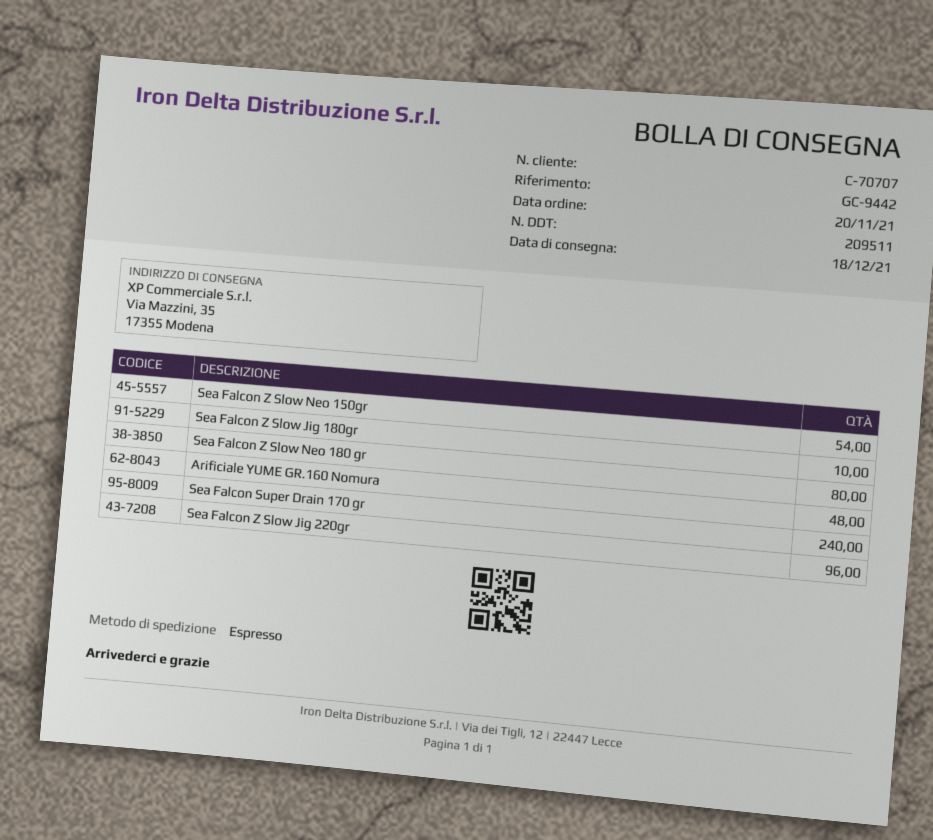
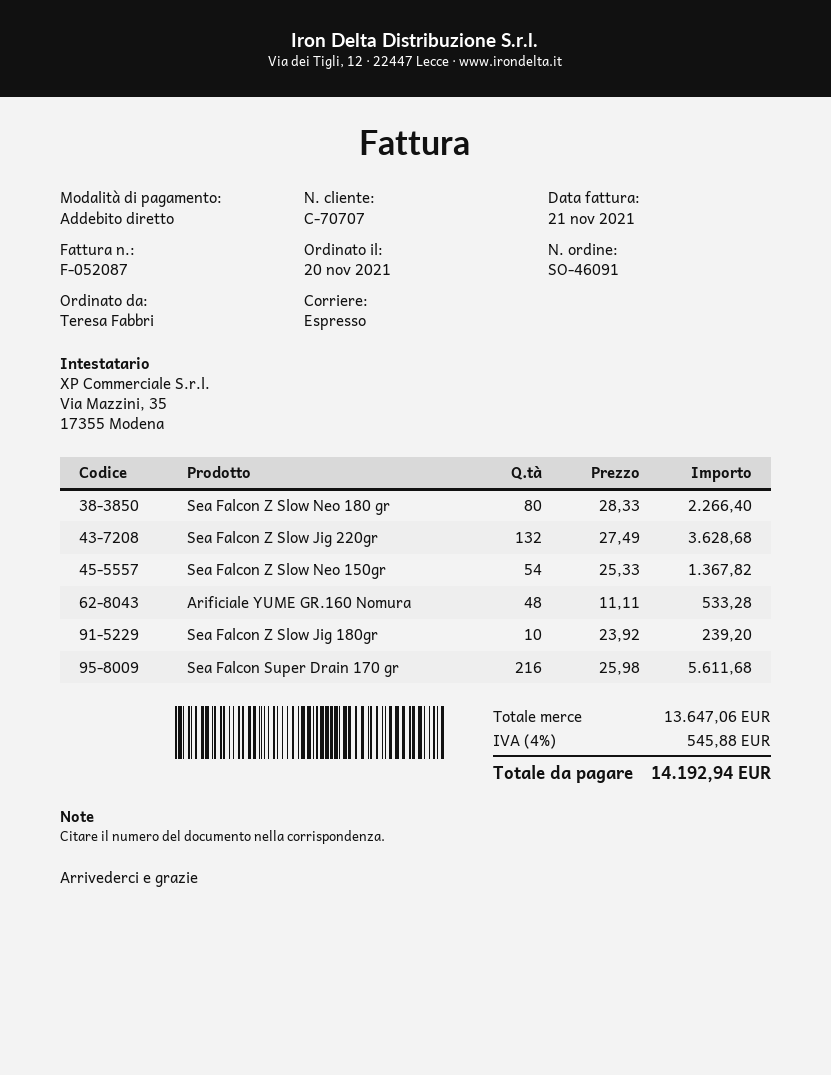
Sea Falcon Super Drain 170 gr: 240 -> 216
Sea Falcon Z Slow Jig 220gr: 96 -> 132

